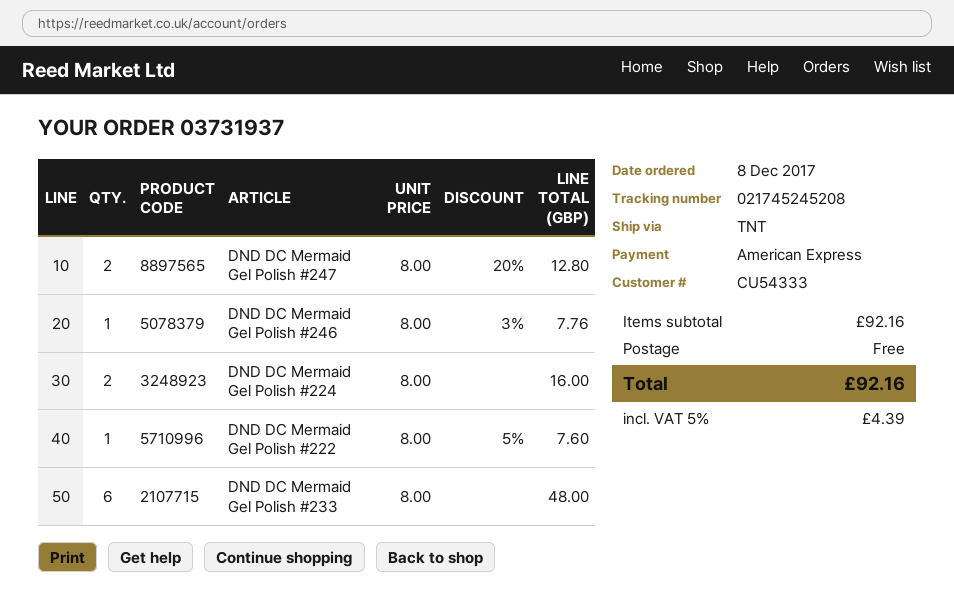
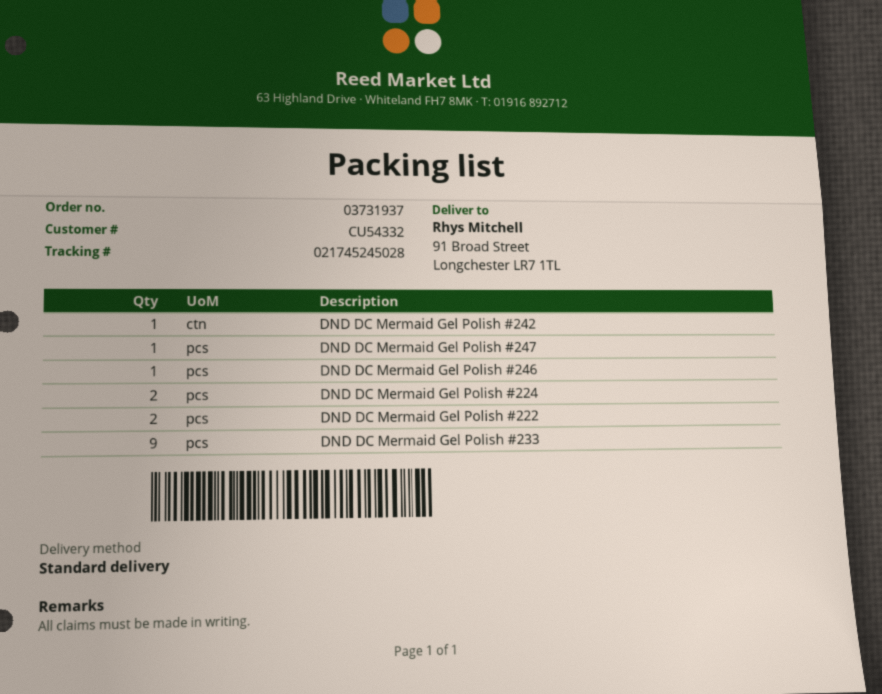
customer number: CU54333 -> CU54332
shipping method: TNT -> standard
tracking number: 021745245208 -> 021745245028
DND DC Mermaid Gel Polish #247: 2 -> 1
DND DC Mermaid Gel Polish #222: 1 -> 2
DND DC Mermaid Gel Polish #233: 6 -> 9
DND DC Mermaid Gel Polish #242: none -> 1

